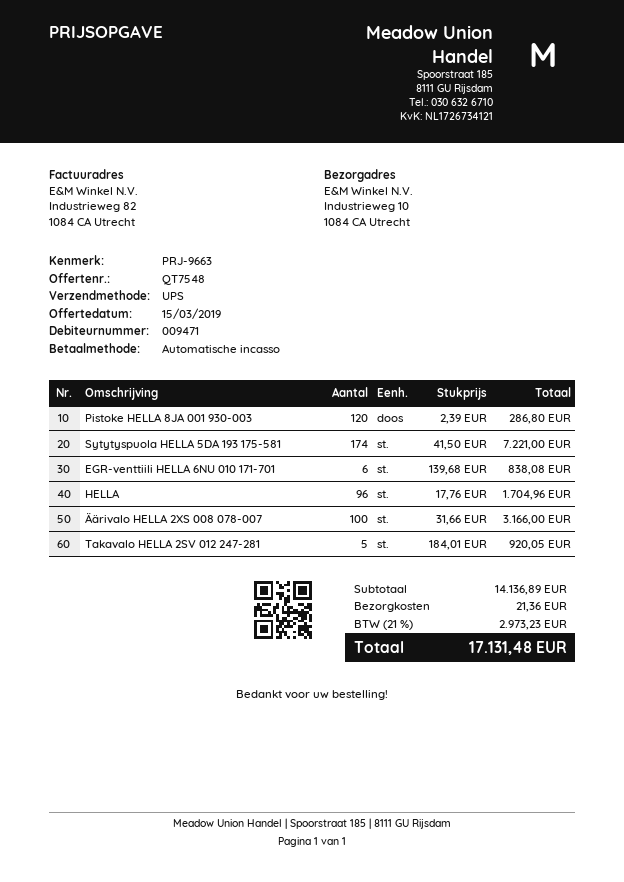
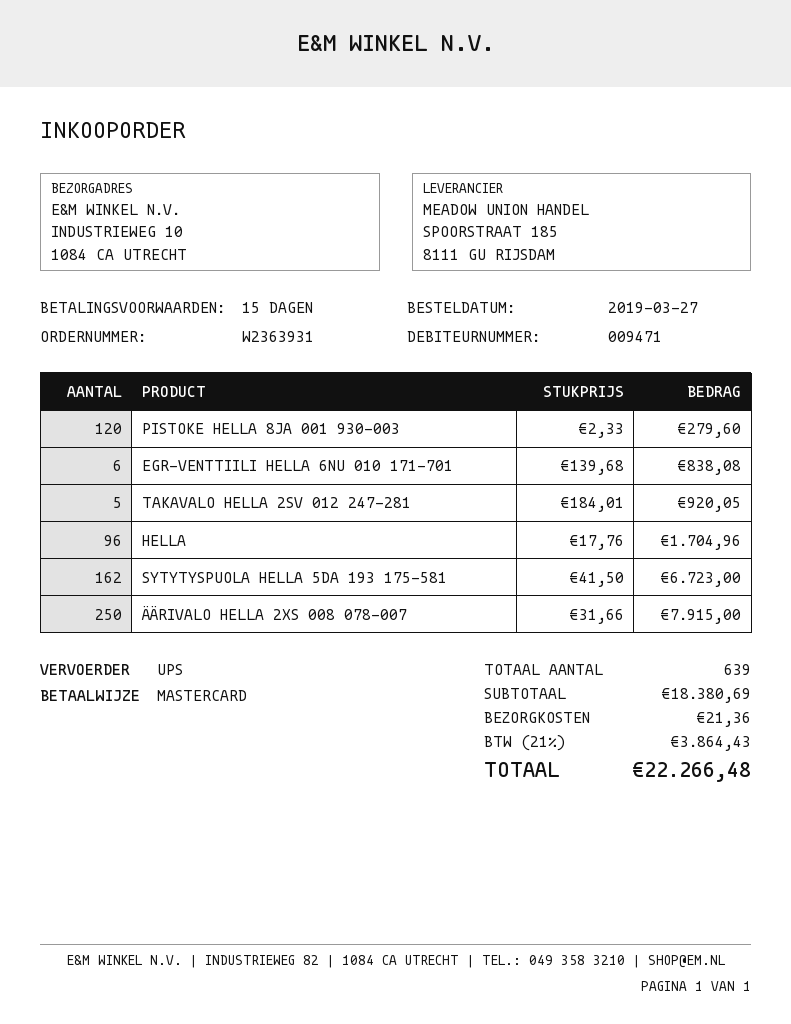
payment method: direct debit -> Mastercard
Pistoke HELLA 8JA 001 930-003: 120 x 2.39 = 286.80 -> 120 x 2.33 = 279.60
Sytytyspuola HELLA 5DA 193 175-581: 174 x 41.50 = 7221.00 -> 162 x 41.50 = 6723.00
Äärivalo HELLA 2XS 008 078-007: 100 x 31.66 = 3166.00 -> 250 x 31.66 = 7915.00
subtotal: 14136.89 -> 18380.69
tax: 21% = 2973.23 -> 21% = 3864.43
total: 17131.48 -> 22266.48

